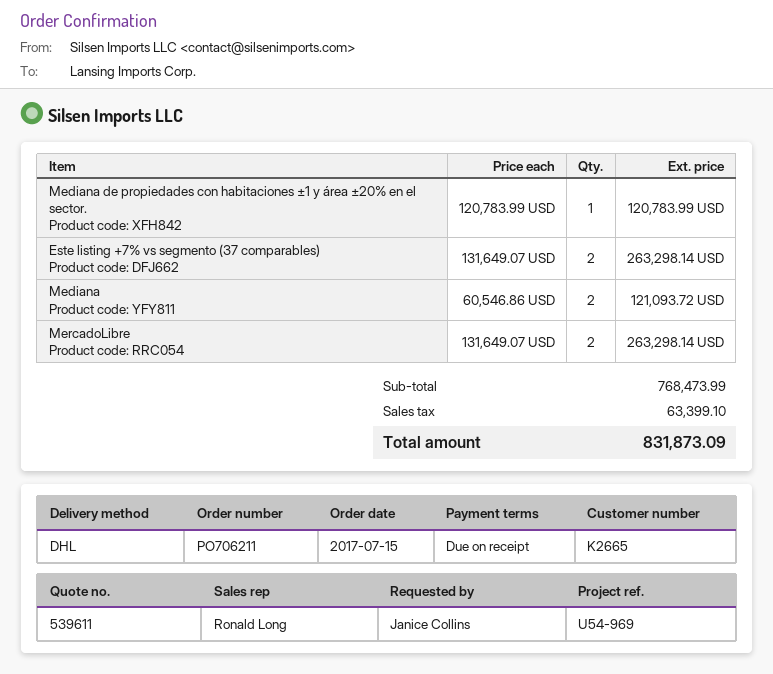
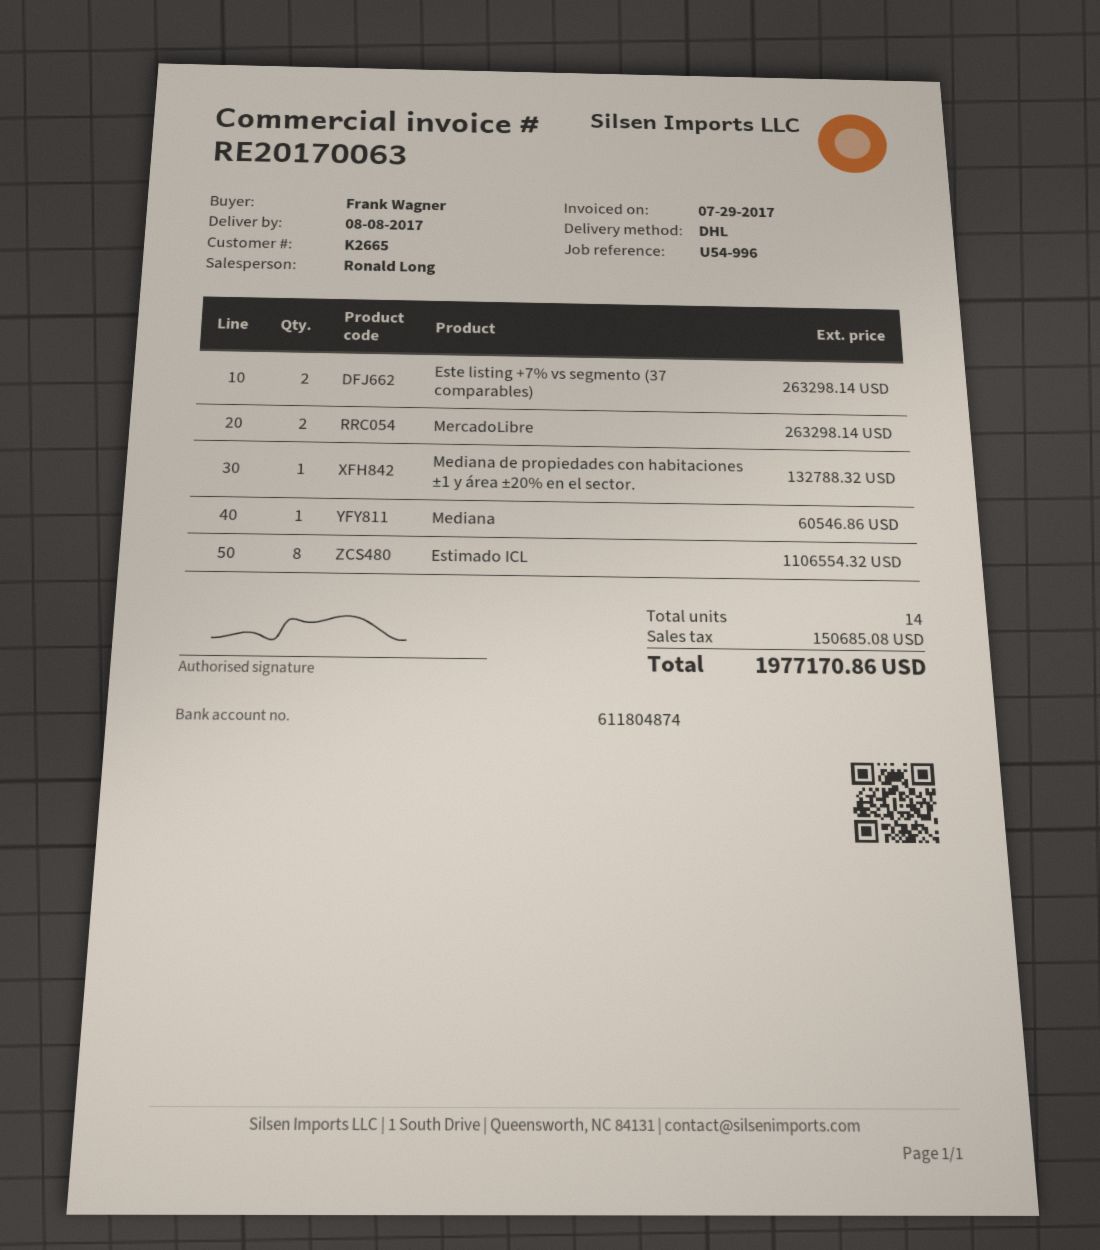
reference: U54-969 -> U54-996
ordered by: Janice Collins -> Frank Wagner
Mediana de propiedades con habitaciones ±1 y área ±20% en el sector.: 1 for 120783.99 -> 1 for 132788.32
Mediana: 2 for 121093.72 -> 1 for 60546.86
Estimado ICL: none -> 8 for 1106554.32
tax: 63399.10 -> 150685.08
total: 831873.09 -> 1977170.86

